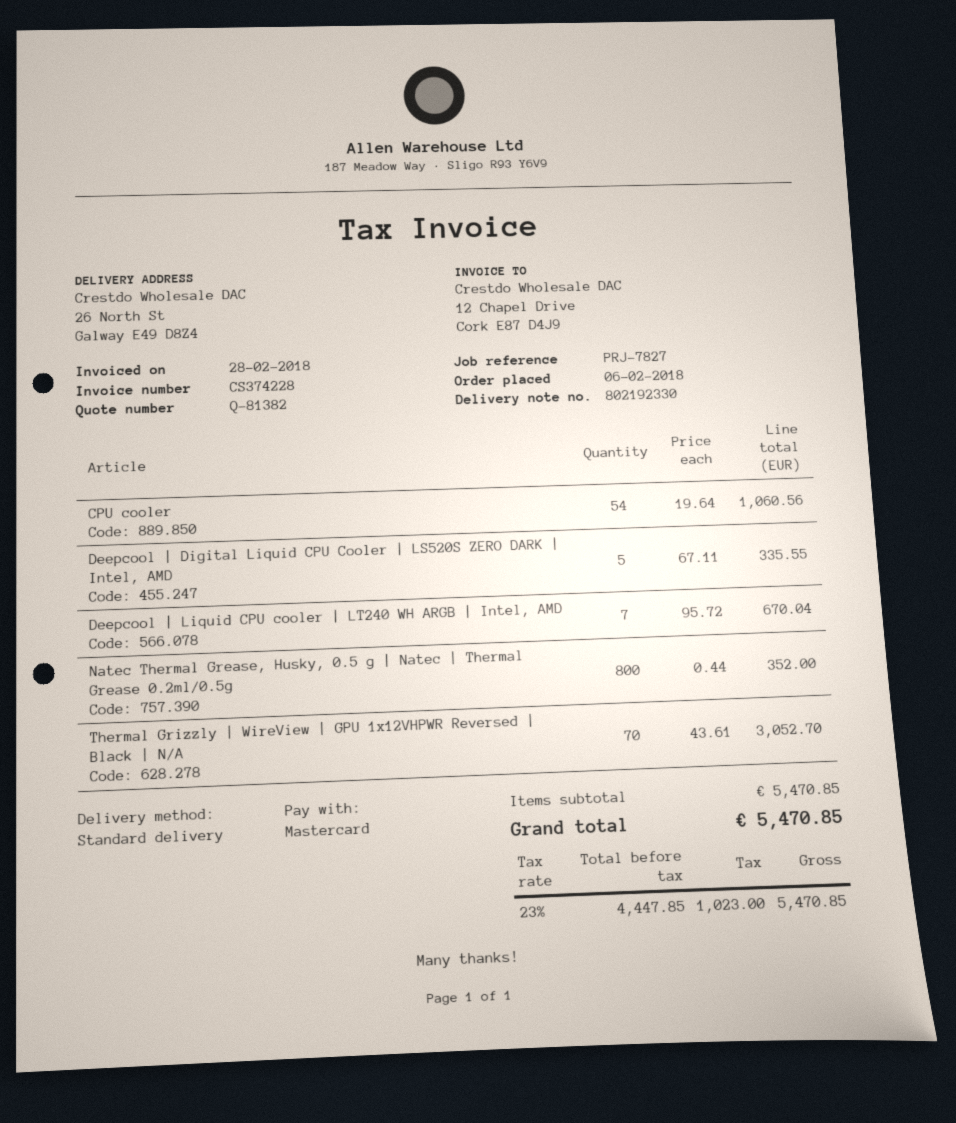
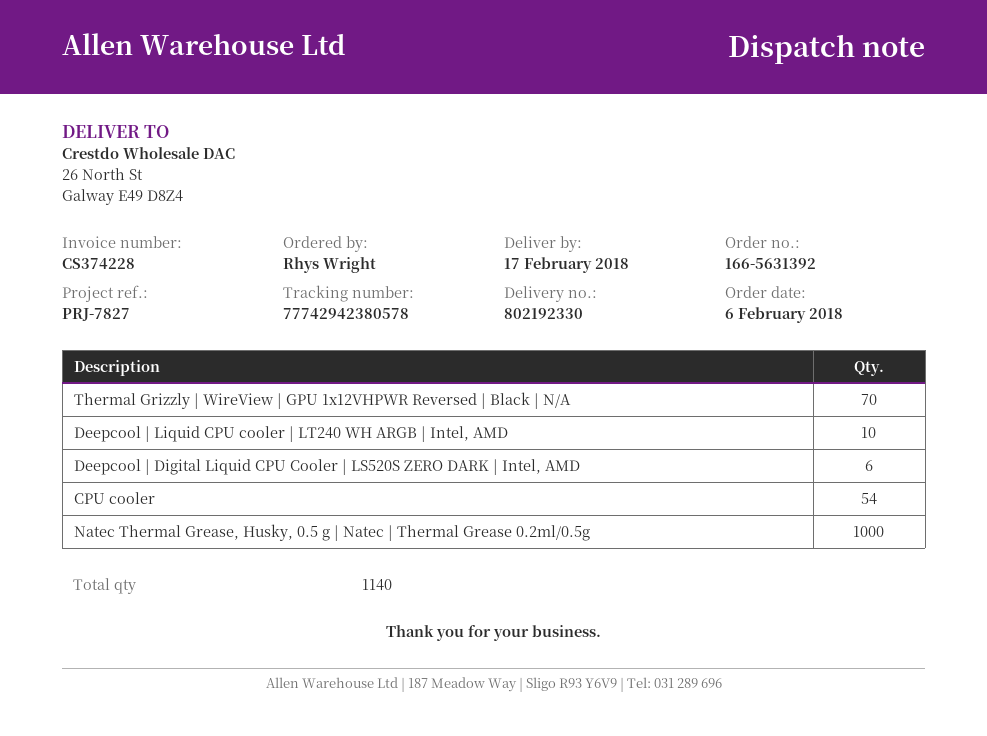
Deepcool | Digital Liquid CPU Cooler | LS520S ZERO DARK | Intel, AMD: 5 -> 6
Deepcool | Liquid CPU cooler | LT240 WH ARGB | Intel, AMD: 7 -> 10
Natec Thermal Grease, Husky, 0.5 g | Natec | Thermal Grease 0.2ml/0.5g: 800 -> 1000

